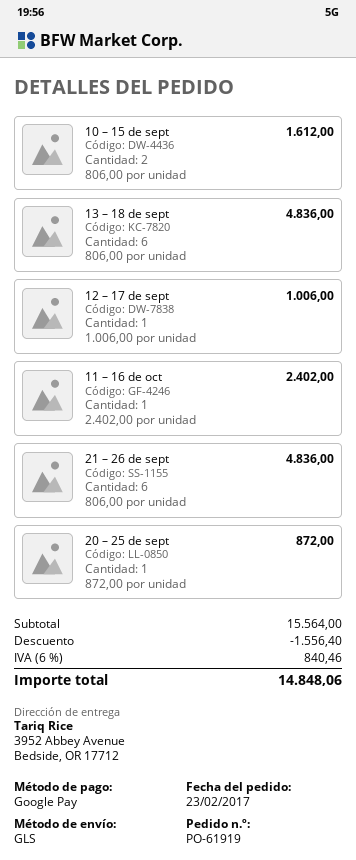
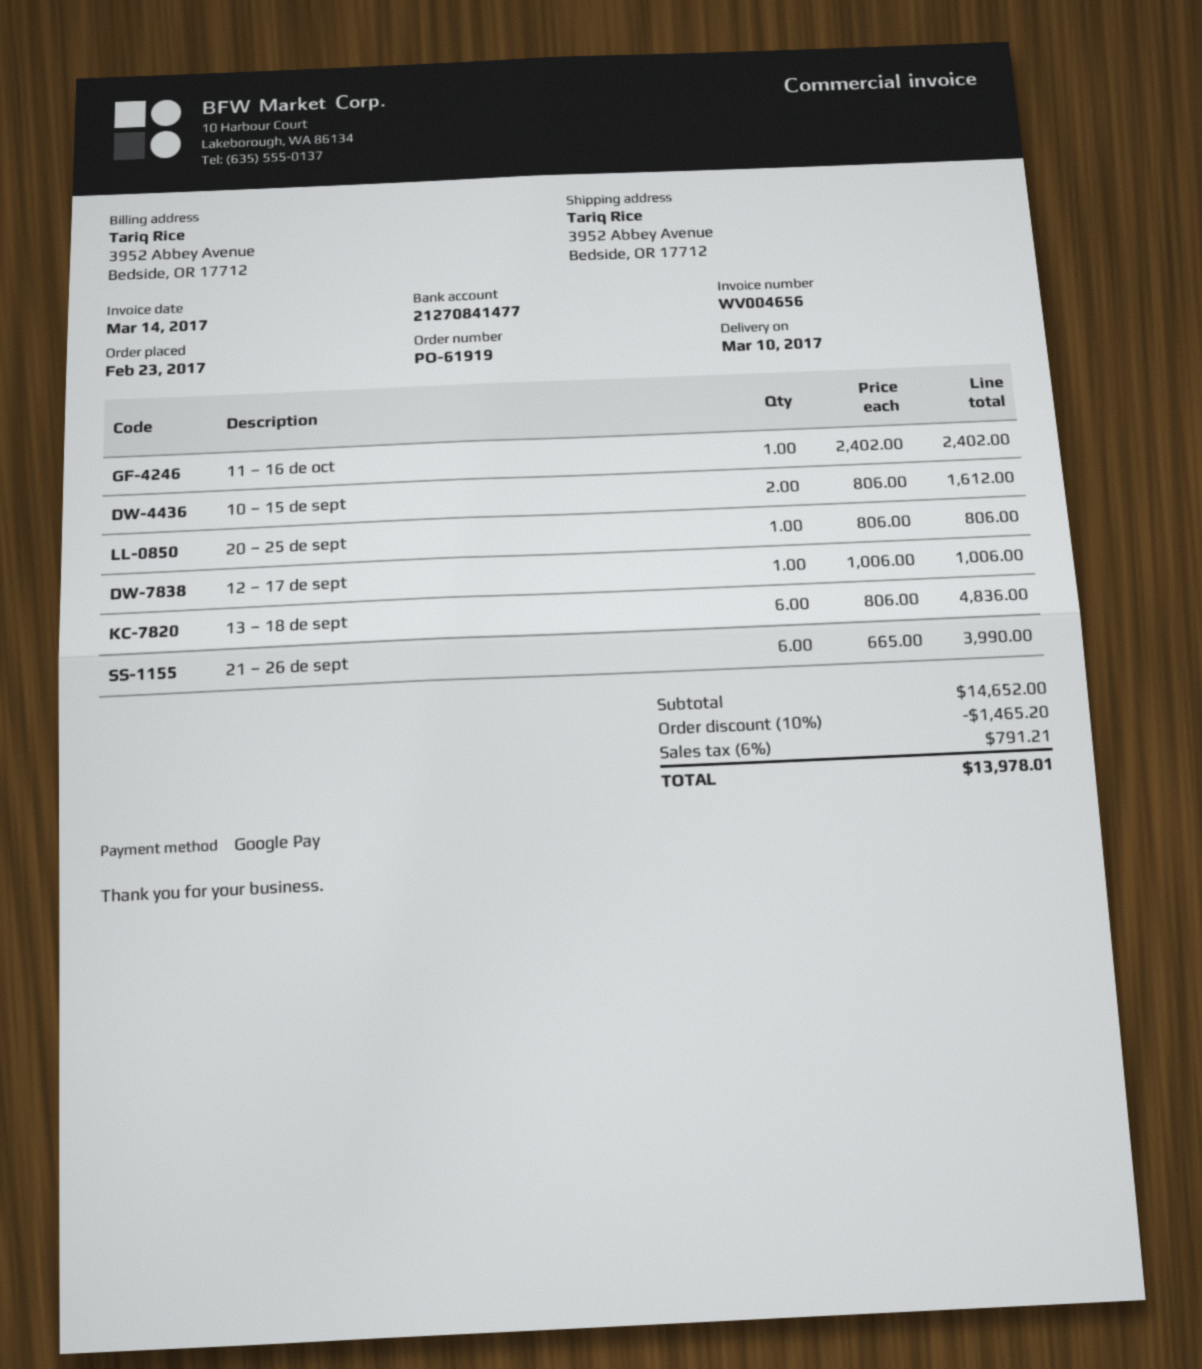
21 – 26 de sept: 6 x 806.00 = 4836.00 -> 6 x 665.00 = 3990.00
20 – 25 de sept: 1 x 872.00 = 872.00 -> 1 x 806.00 = 806.00
subtotal: 15564.00 -> 14652.00
discount: 1556.40 -> 1465.20
tax: 6% = 840.46 -> 6% = 791.21
total: 14848.06 -> 13978.01

